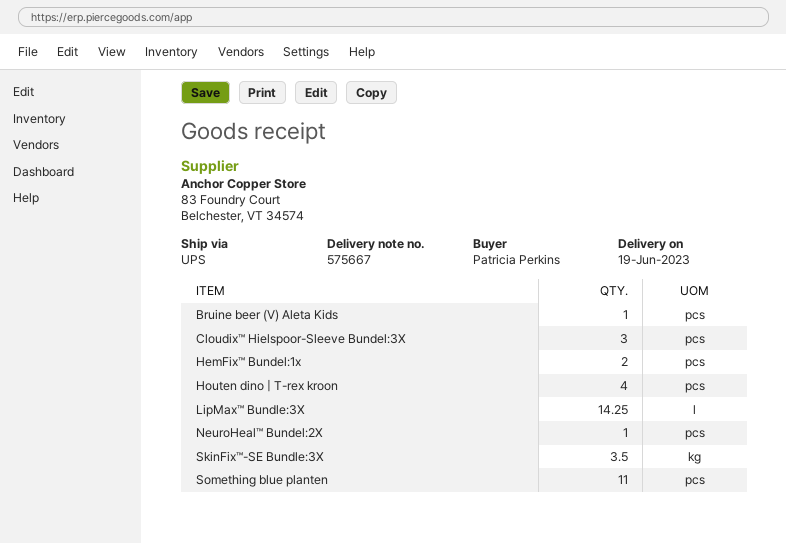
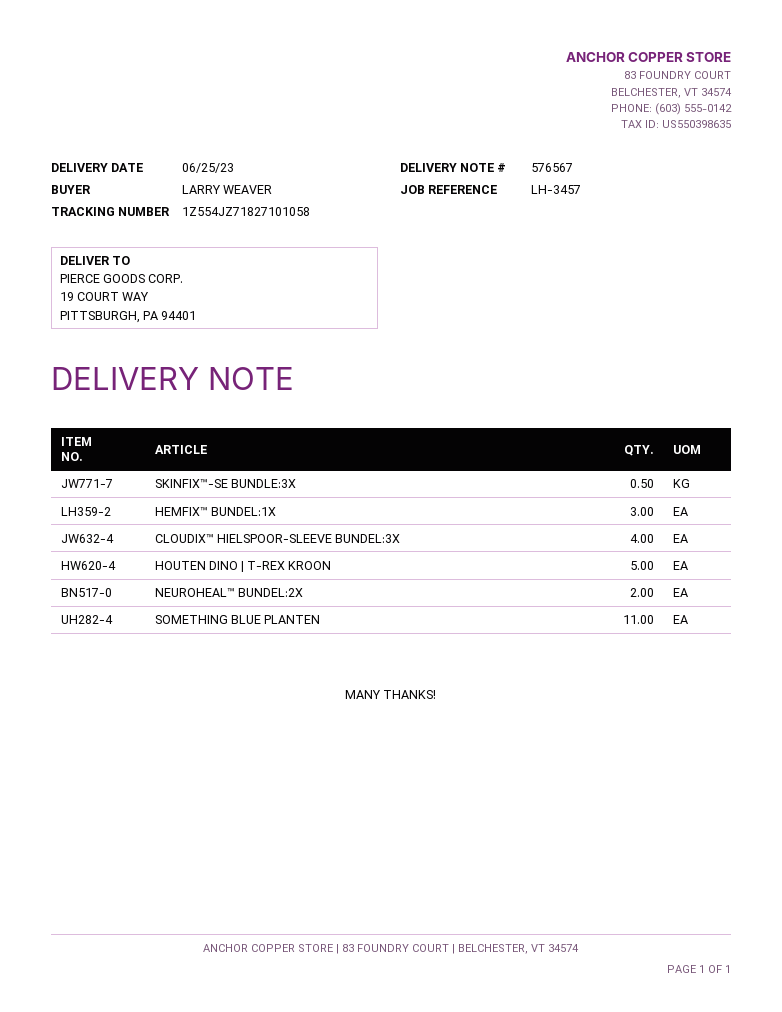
delivery note number: 575667 -> 576567
delivery date: 2023-06-19 -> 2023-06-25
ordered by: Patricia Perkins -> LARRY WEAVER
Bruine beer (V) Aleta Kids: 1 -> none
Cloudix™ Hielspoor-Sleeve Bundel:3X: 3 -> 4
HemFix™ Bundel:1x: 2 -> 3
Houten dino | T-rex kroon: 4 -> 5
LipMax™ Bundle:3X: 14.25 -> none
NeuroHeal™ Bundel:2X: 1 -> 2
SkinFix™-SE Bundle:3X: 3.5 -> 0.5

